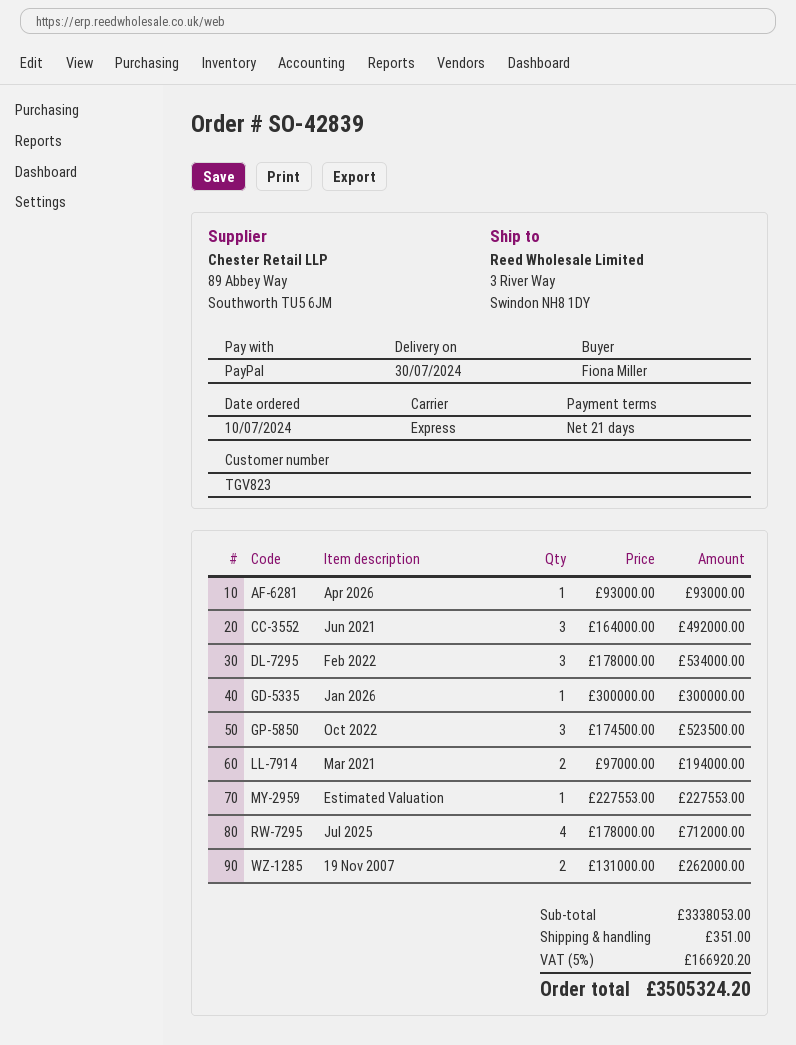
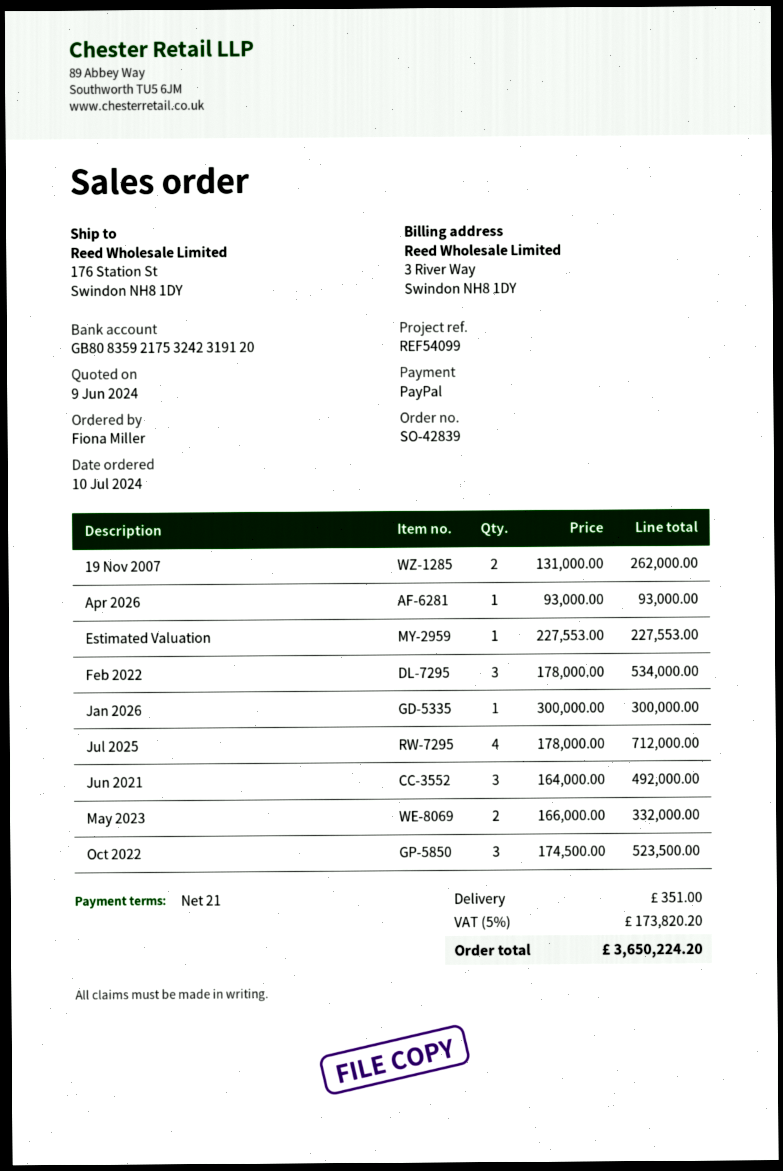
ship to: 3 River Way, Swindon NH8 1DY -> 176 Station St, Swindon NH8 1DY
Mar 2021: 2 x 97000.00 = 194000.00 -> none
May 2023: none -> 2 x 166000.00 = 332000.00
tax: 5% = 166920.20 -> 5% = 173820.20
total: 3505324.20 -> 3650224.20

